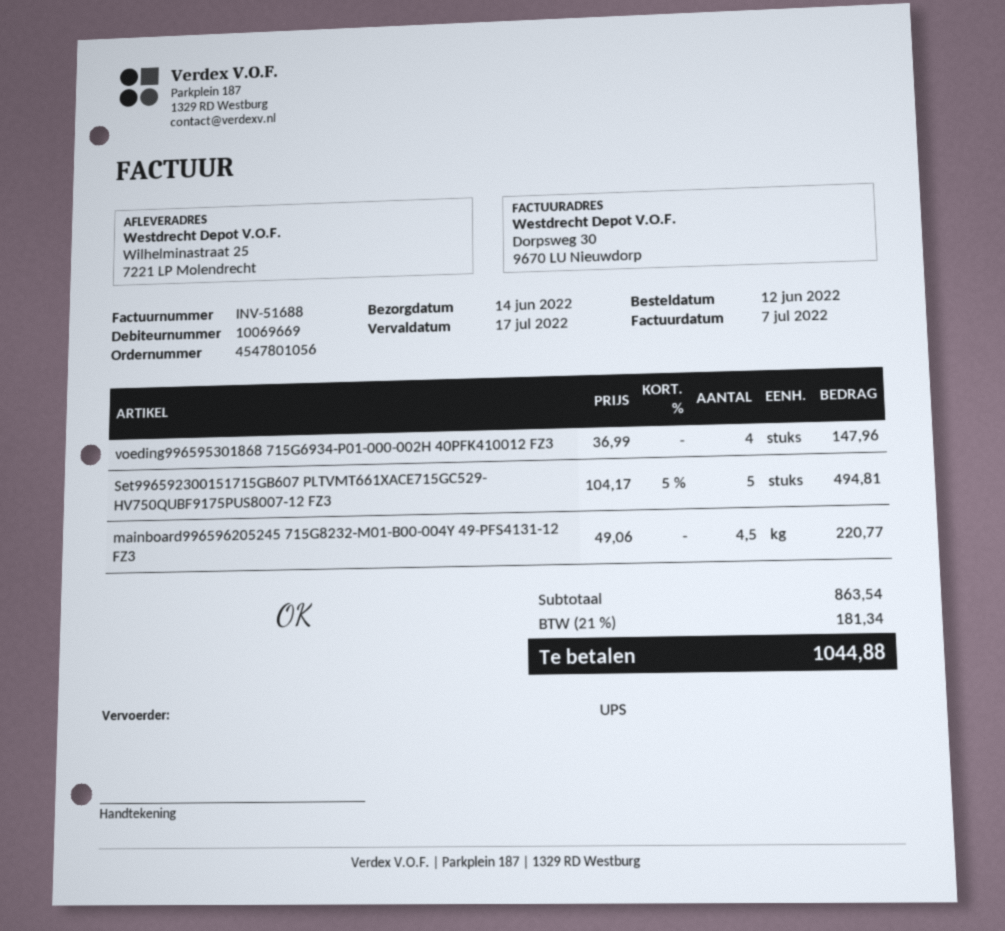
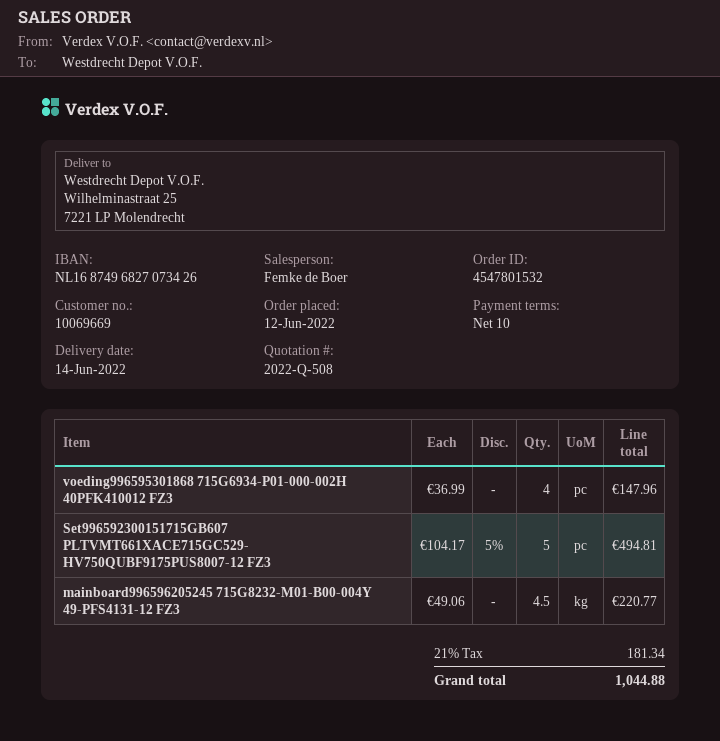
order number: 4547801056 -> 4547801532

